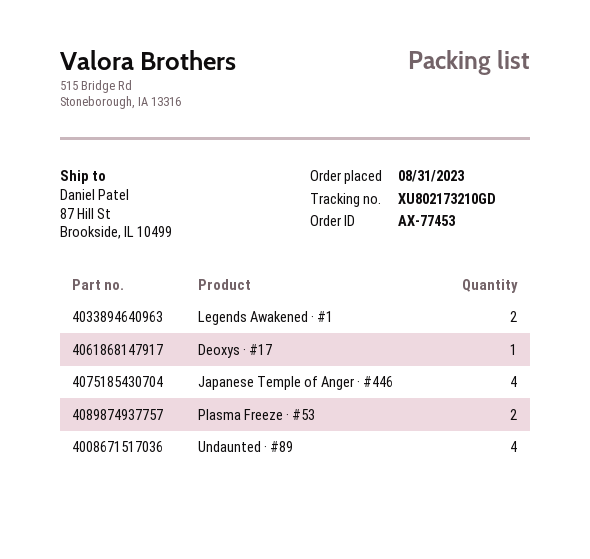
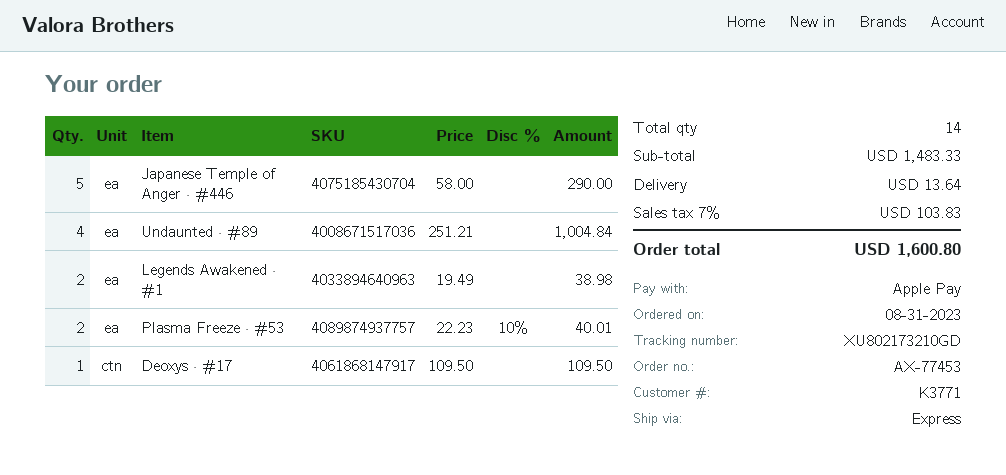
Japanese Temple of Anger · #446: 4 -> 5

